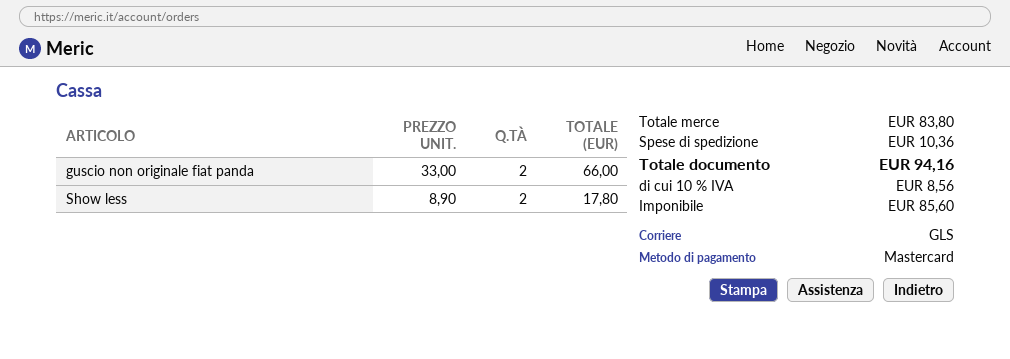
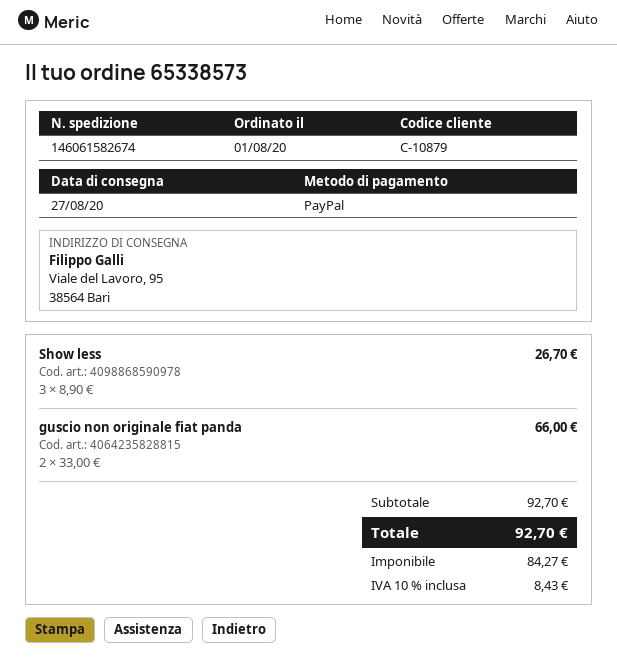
payment method: Mastercard -> PayPal
Show less: 2 x 8.90 = 17.80 -> 3 x 8.90 = 26.70
subtotal: 83.80 -> 92.70
shipping: 10.36 -> none
net: 85.60 -> 84.27
tax: 10% = 8.56 -> 10% = 8.43
total: 94.16 -> 92.70

